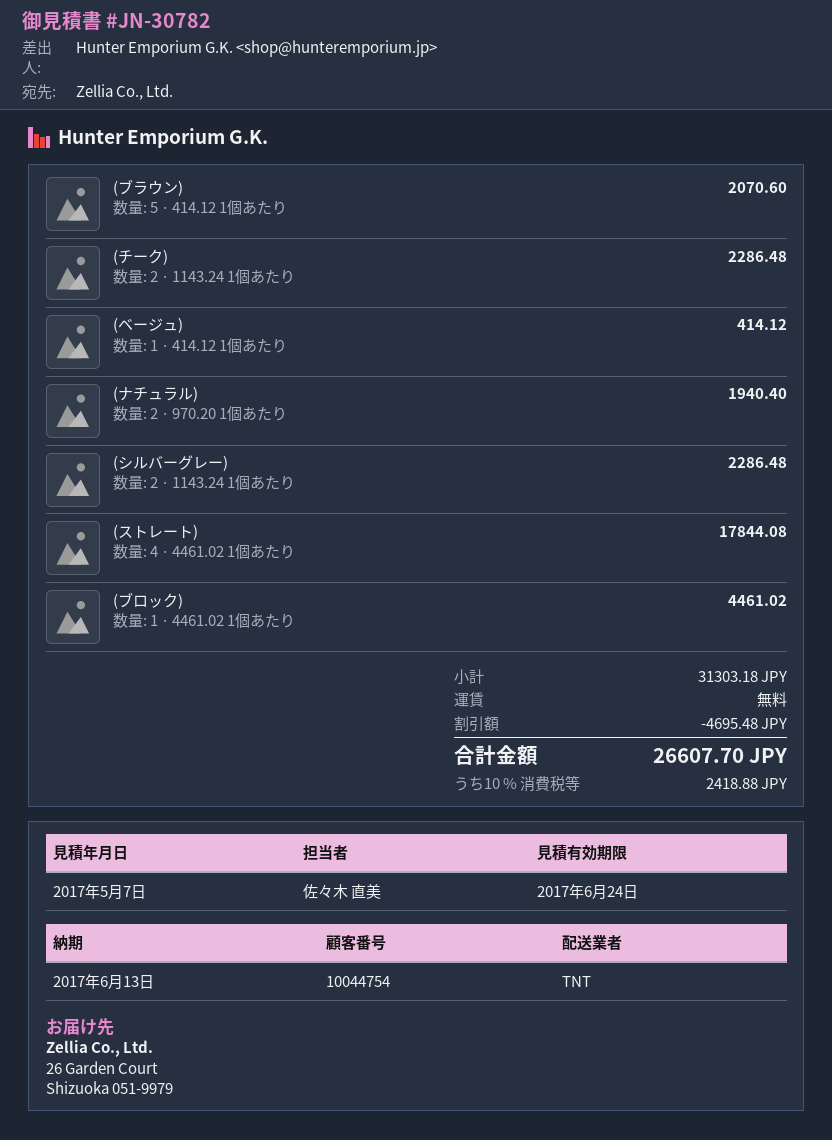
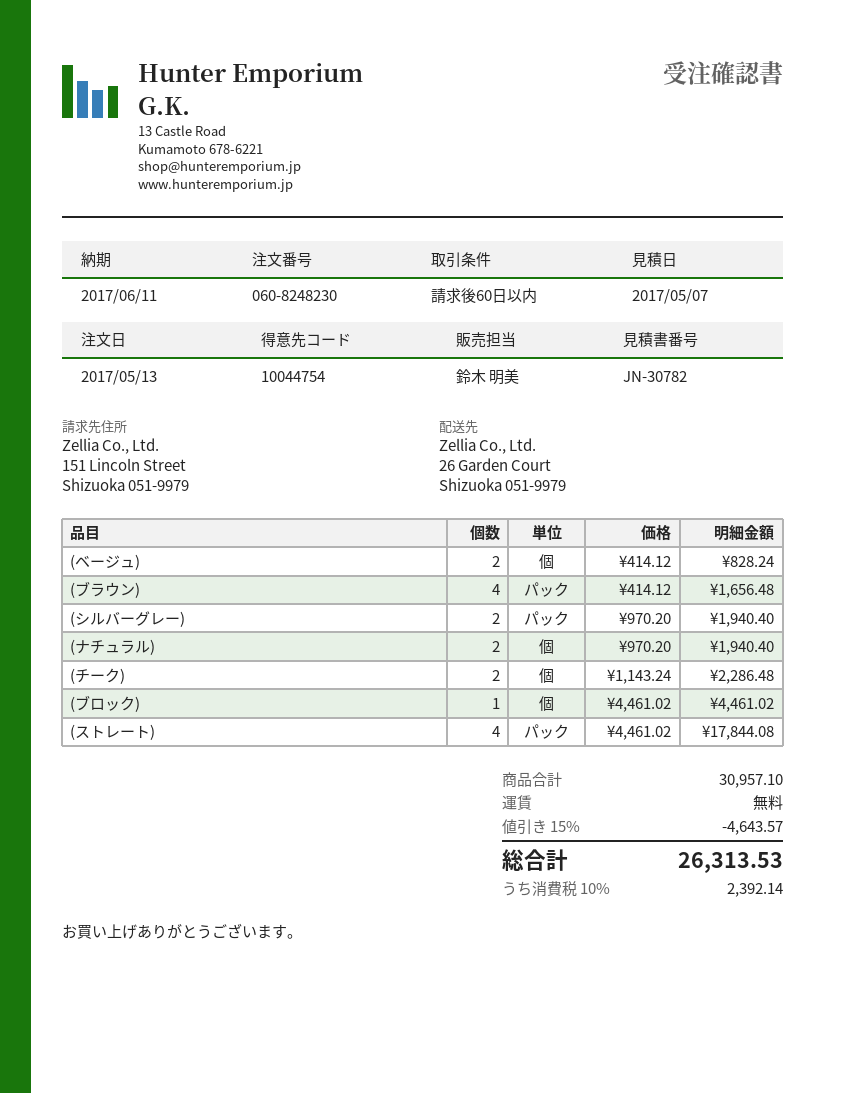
delivery date: 2017-06-13 -> 2017-06-11
sales rep: 佐々木 直美 -> 鈴木 明美
(ブラウン): 5 x 414.12 = 2070.60 -> 4 x 414.12 = 1656.48
(ベージュ): 1 x 414.12 = 414.12 -> 2 x 414.12 = 828.24
(シルバーグレー): 2 x 1143.24 = 2286.48 -> 2 x 970.20 = 1940.40
subtotal: 31303.18 -> 30957.10
discount: 4695.48 -> 4643.57
tax: 10% = 2418.88 -> 10% = 2392.14
total: 26607.70 -> 26313.53

